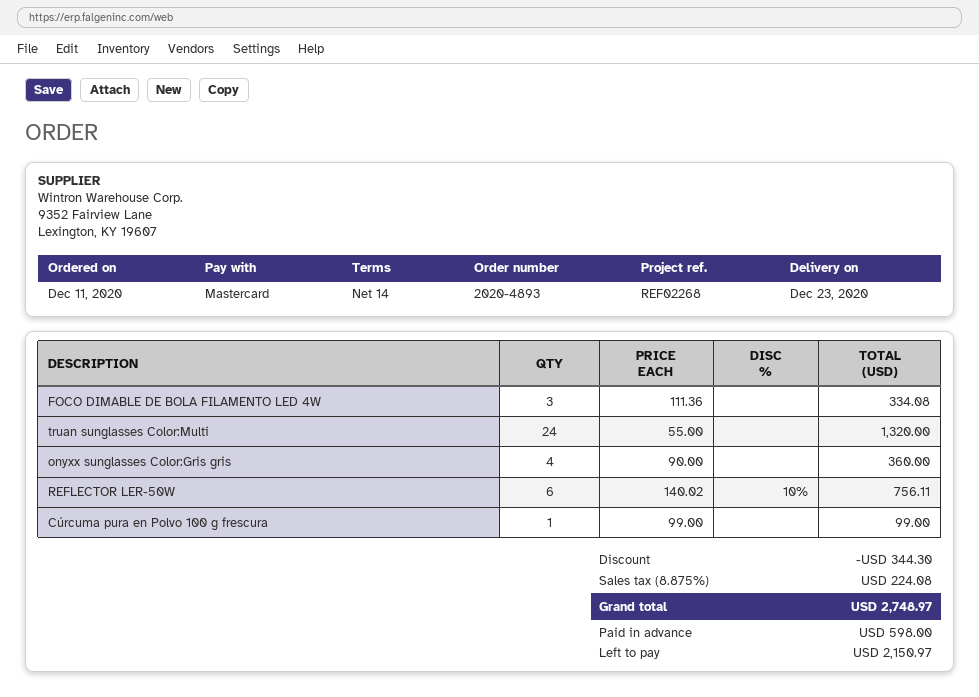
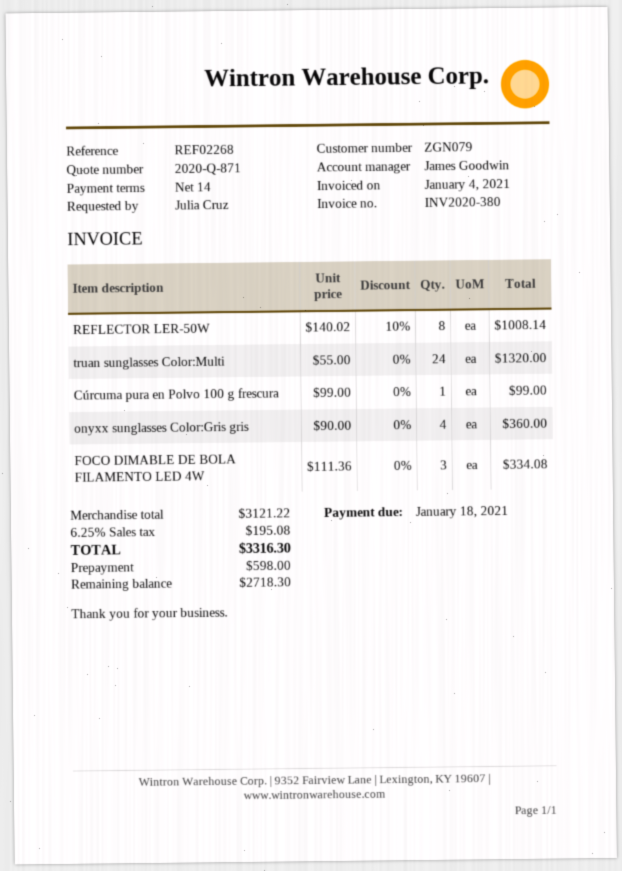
REFLECTOR LER-50W: 6 x 140.02 - 10% = 756.11 -> 8 x 140.02 - 10% = 1008.14
discount: 344.30 -> none
tax: 8.875% = 224.08 -> 6.25% = 195.08
total: 2748.97 -> 3316.30
balance: 2150.97 -> 2718.30

